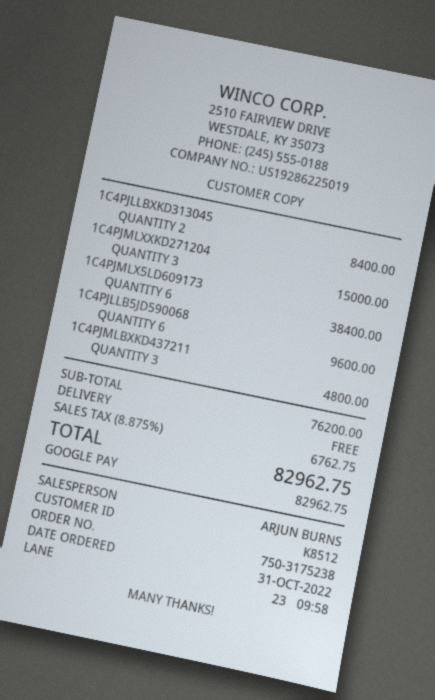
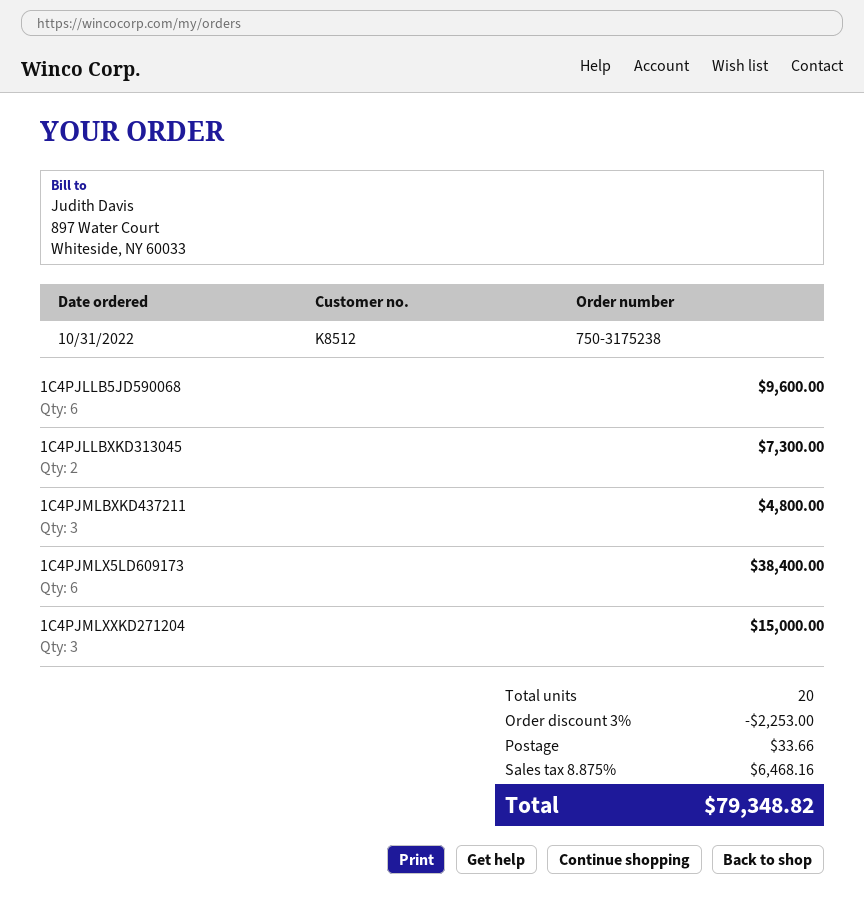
1C4PJLLBXKD313045: 2 for 8400.00 -> 2 for 7300.00
discount: none -> 3% = 2253.00
shipping: 0.00 -> 33.66
tax: 8.875% = 6762.75 -> 8.875% = 6468.16
total: 82962.75 -> 79348.82

